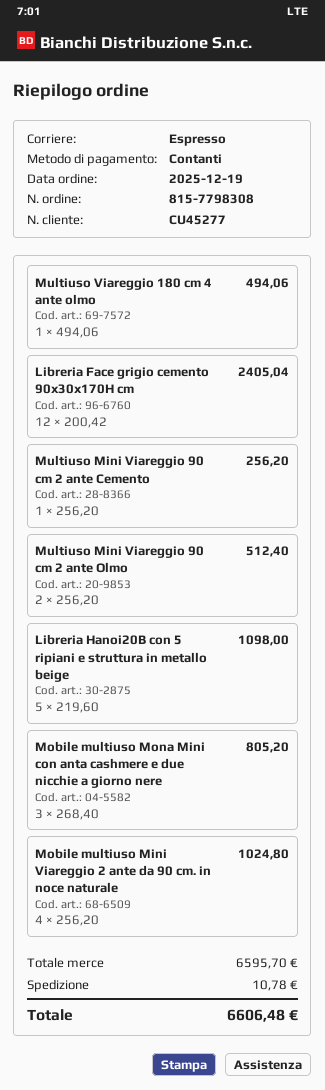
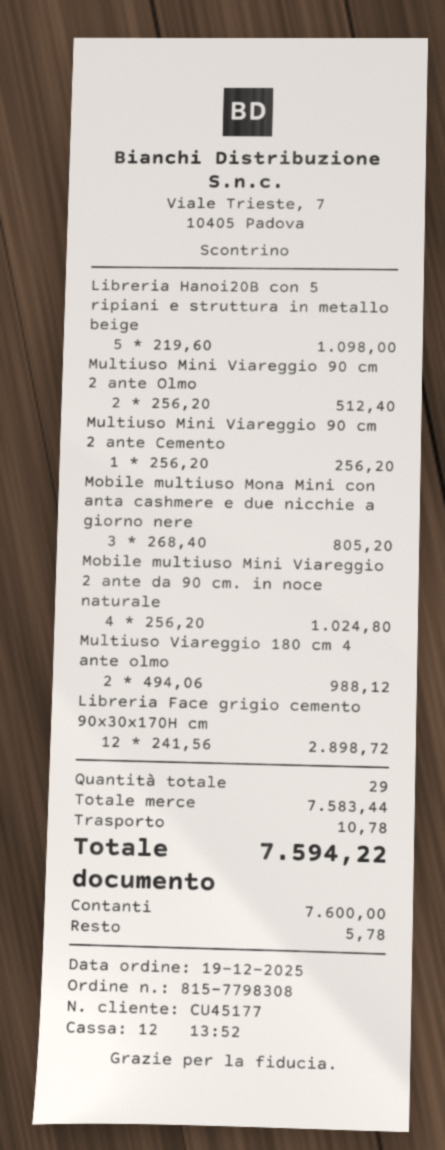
customer number: CU45277 -> CU45177
Multiuso Viareggio 180 cm 4 ante olmo: 1 x 494.06 = 494.06 -> 2 x 494.06 = 988.12
Libreria Face grigio cemento 90x30x170H cm: 12 x 200.42 = 2405.04 -> 12 x 241.56 = 2898.72
subtotal: 6595.70 -> 7583.44
total: 6606.48 -> 7594.22

